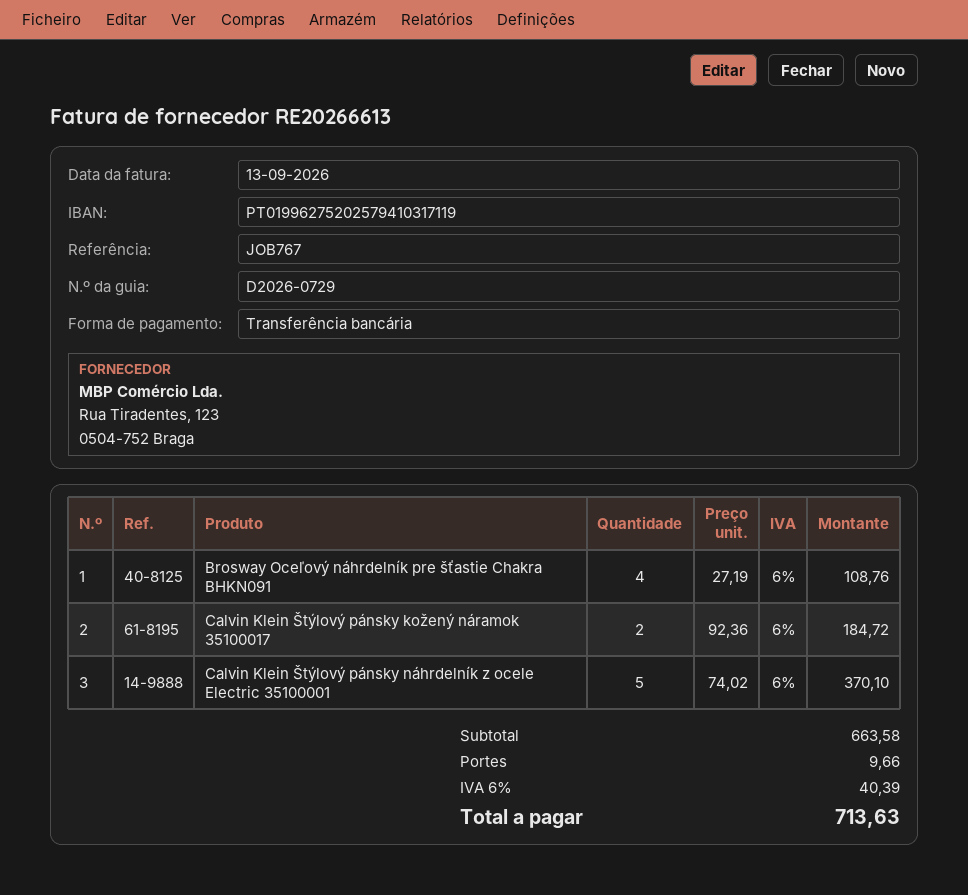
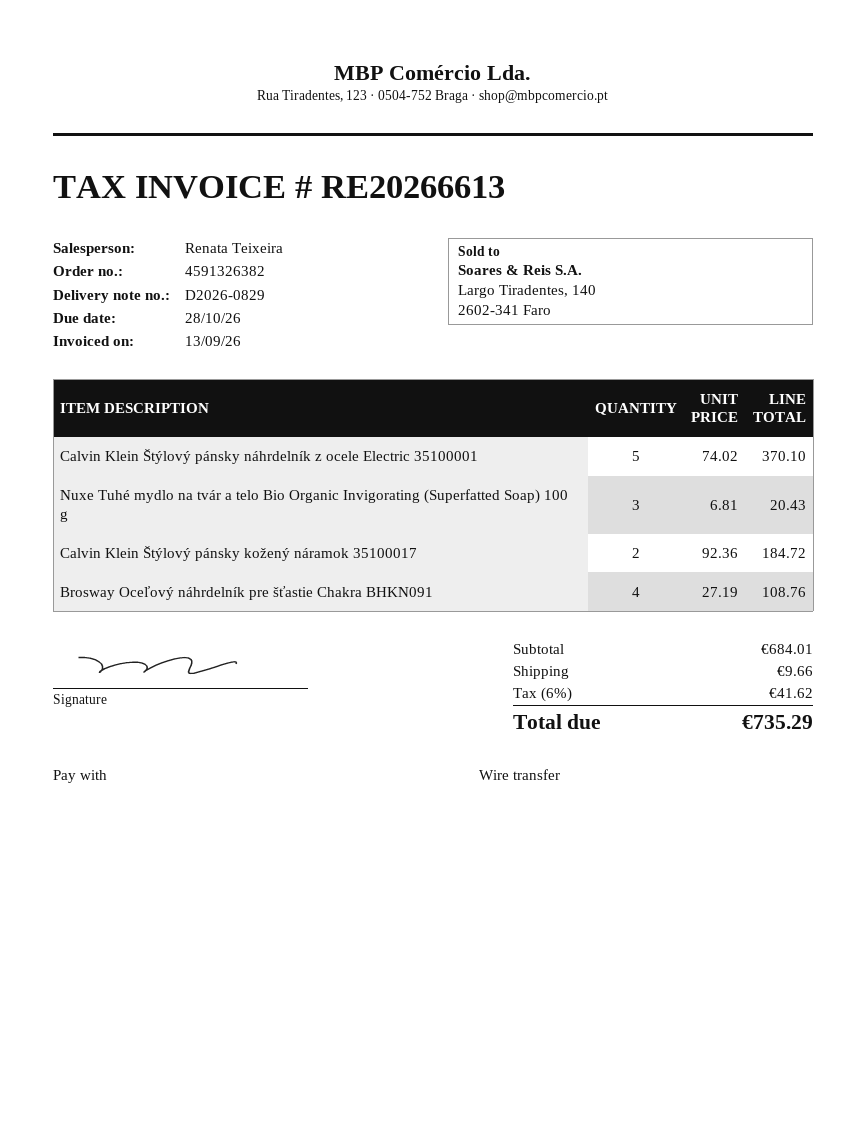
delivery note number: D2026-0729 -> D2026-0829
Nuxe Tuhé mydlo na tvár a telo Bio Organic Invigorating (Superfatted Soap) 100 g: none -> 3 x 6.81 = 20.43
subtotal: 663.58 -> 684.01
tax: 6% = 40.39 -> 6% = 41.62
total: 713.63 -> 735.29

